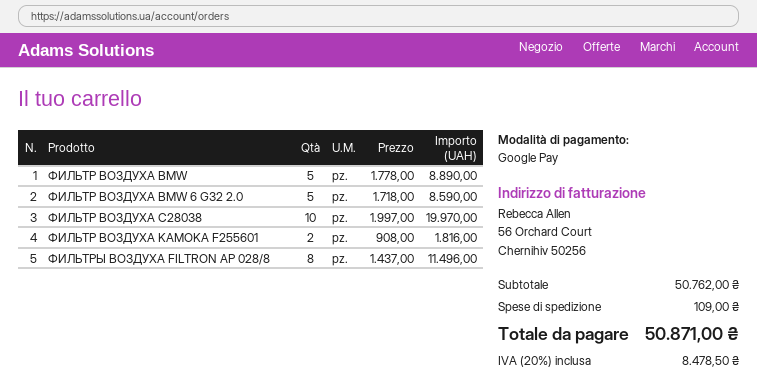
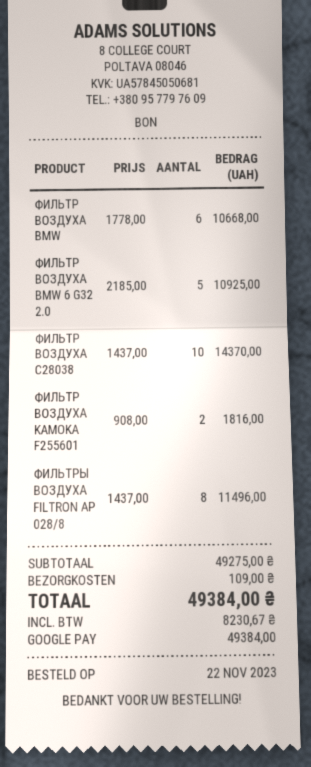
ФИЛЬТР ВОЗДУХА BMW: 5 x 1778.00 = 8890.00 -> 6 x 1778.00 = 10668.00
ФИЛЬТР ВОЗДУХА BMW 6 G32 2.0: 5 x 1718.00 = 8590.00 -> 5 x 2185.00 = 10925.00
ФИЛЬТР ВОЗДУХА C28038: 10 x 1997.00 = 19970.00 -> 10 x 1437.00 = 14370.00
subtotal: 50762.00 -> 49275.00
tax: 8478.50 -> 8230.67
total: 50871.00 -> 49384.00

